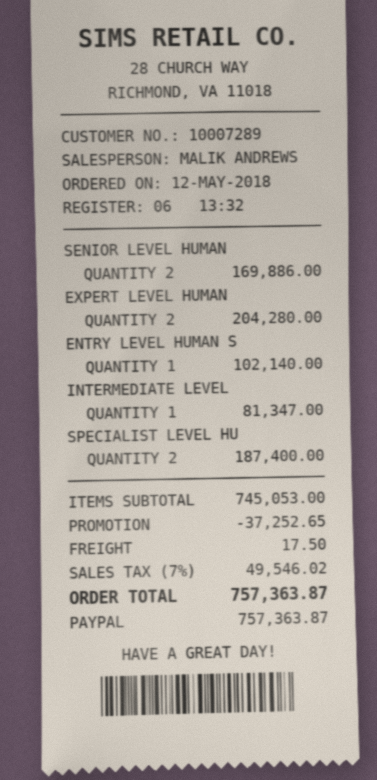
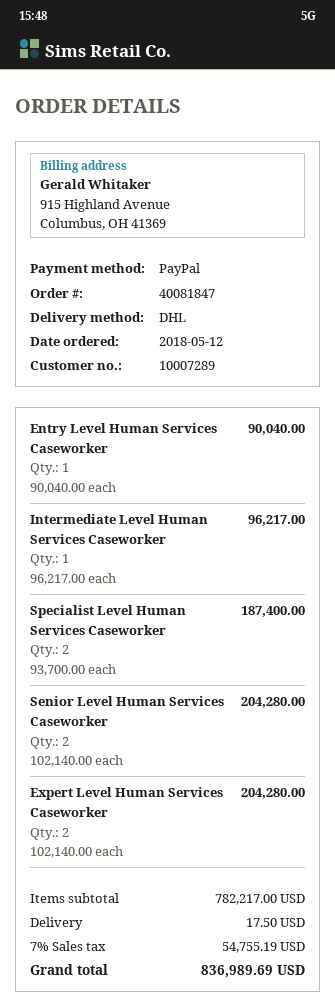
SENIOR LEVEL HUMAN: 2 for 169886.00 -> 2 for 204280.00
ENTRY LEVEL HUMAN S: 1 for 102140.00 -> 1 for 90040.00
INTERMEDIATE LEVEL: 1 for 81347.00 -> 1 for 96217.00
subtotal: 745053.00 -> 782217.00
discount: 37252.65 -> none
tax: 7% = 49546.02 -> 7% = 54755.19
total: 757363.87 -> 836989.69

